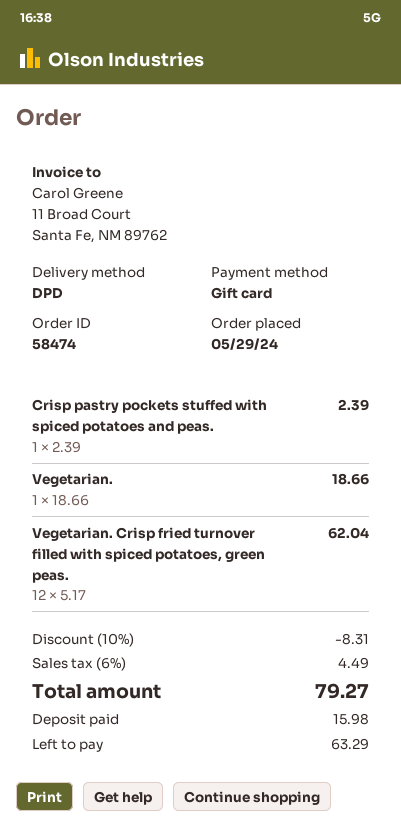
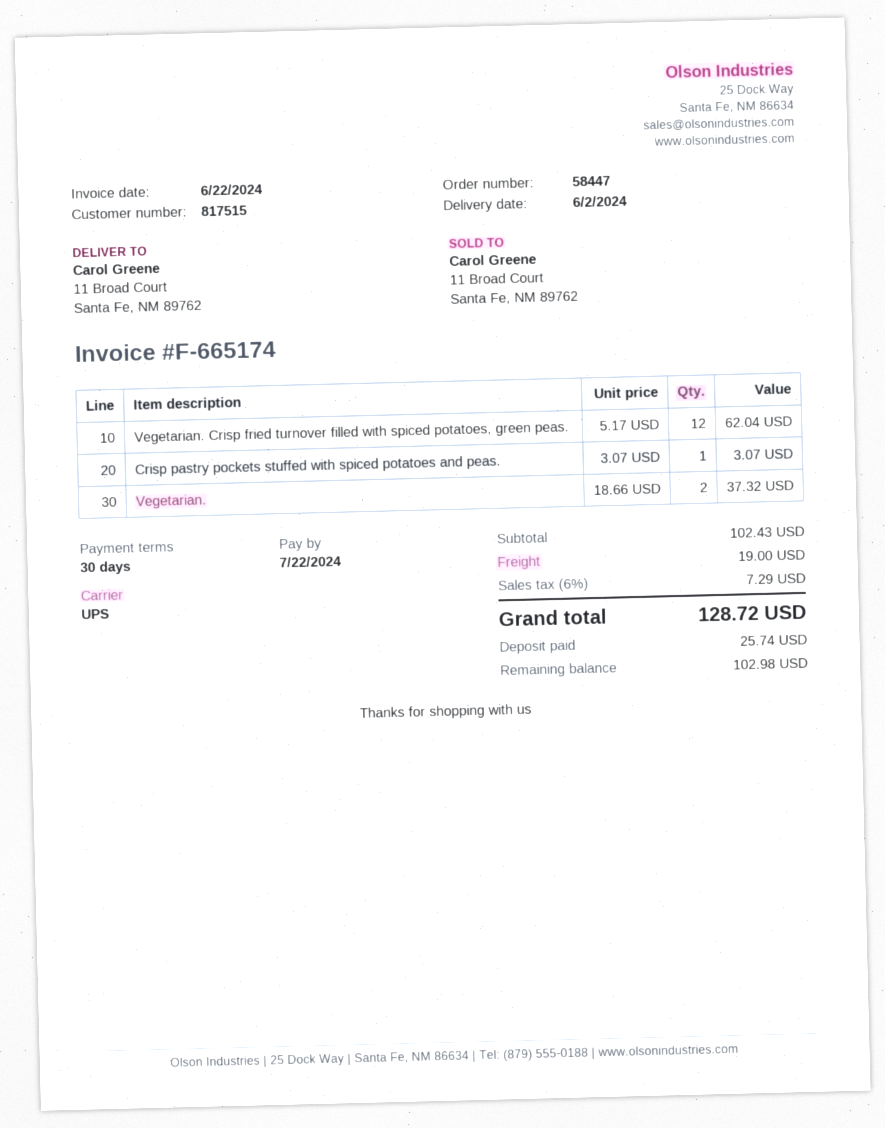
order number: 58474 -> 58447
shipping method: DPD -> UPS
Crisp pastry pockets stuffed with spiced potatoes and peas.: 1 x 2.39 = 2.39 -> 1 x 3.07 = 3.07
Vegetarian.: 1 x 18.66 = 18.66 -> 2 x 18.66 = 37.32
discount: 10% = 8.31 -> none
shipping: none -> 19.00
tax: 6% = 4.49 -> 6% = 7.29
total: 79.27 -> 128.72
deposit: 15.98 -> 25.74
balance: 63.29 -> 102.98

